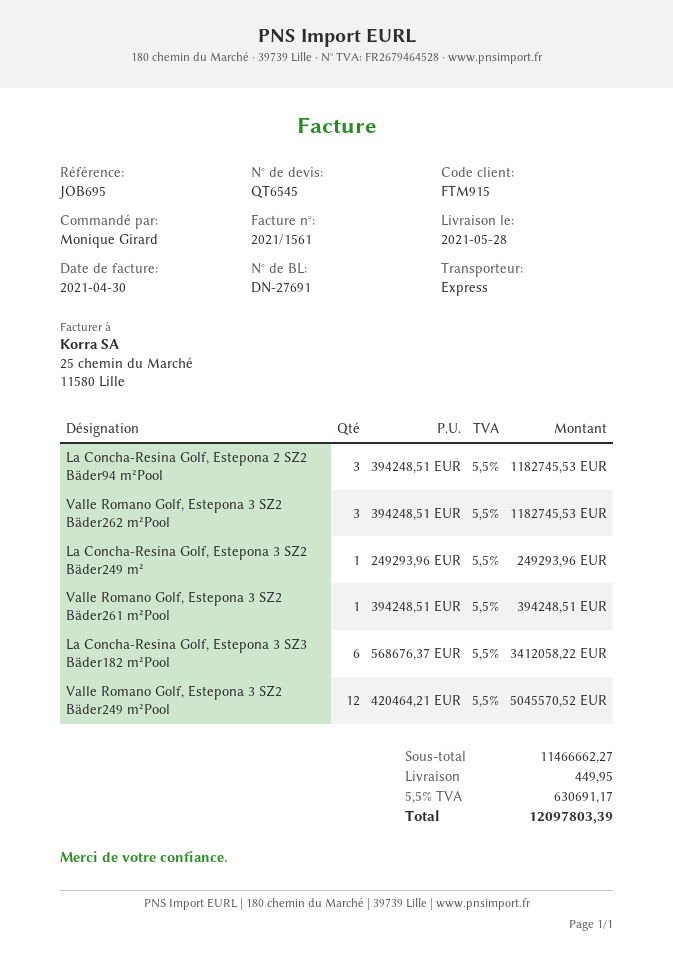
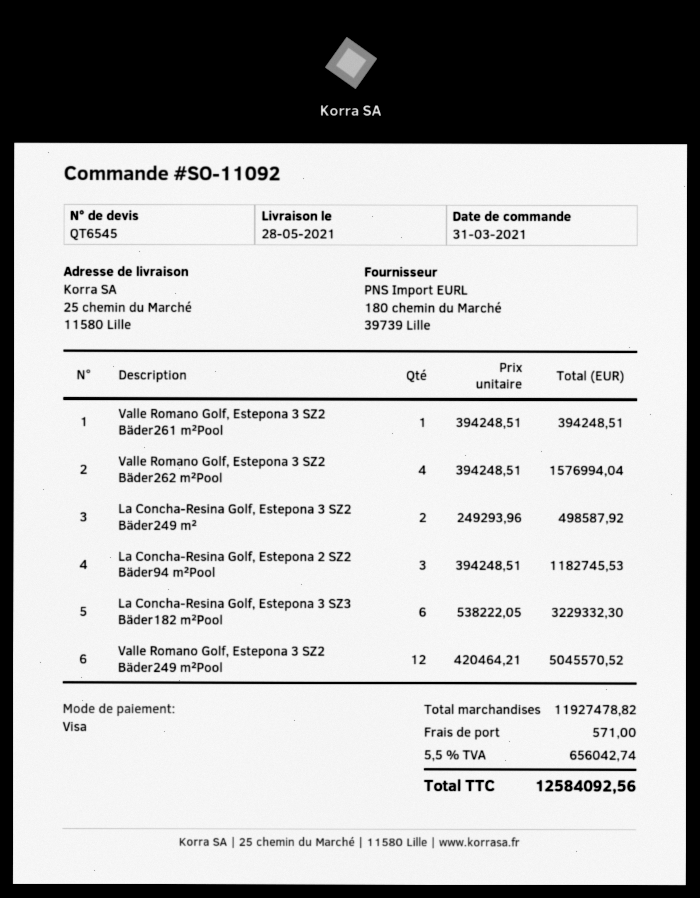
Valle Romano Golf, Estepona 3 SZ2 Bäder262 m²Pool: 3 x 394248.51 = 1182745.53 -> 4 x 394248.51 = 1576994.04
La Concha-Resina Golf, Estepona 3 SZ2 Bäder249 m²: 1 x 249293.96 = 249293.96 -> 2 x 249293.96 = 498587.92
La Concha-Resina Golf, Estepona 3 SZ3 Bäder182 m²Pool: 6 x 568676.37 = 3412058.22 -> 6 x 538222.05 = 3229332.30
subtotal: 11466662.27 -> 11927478.82
shipping: 449.95 -> 571.00
tax: 5.5% = 630691.17 -> 5.5% = 656042.74
total: 12097803.39 -> 12584092.56

